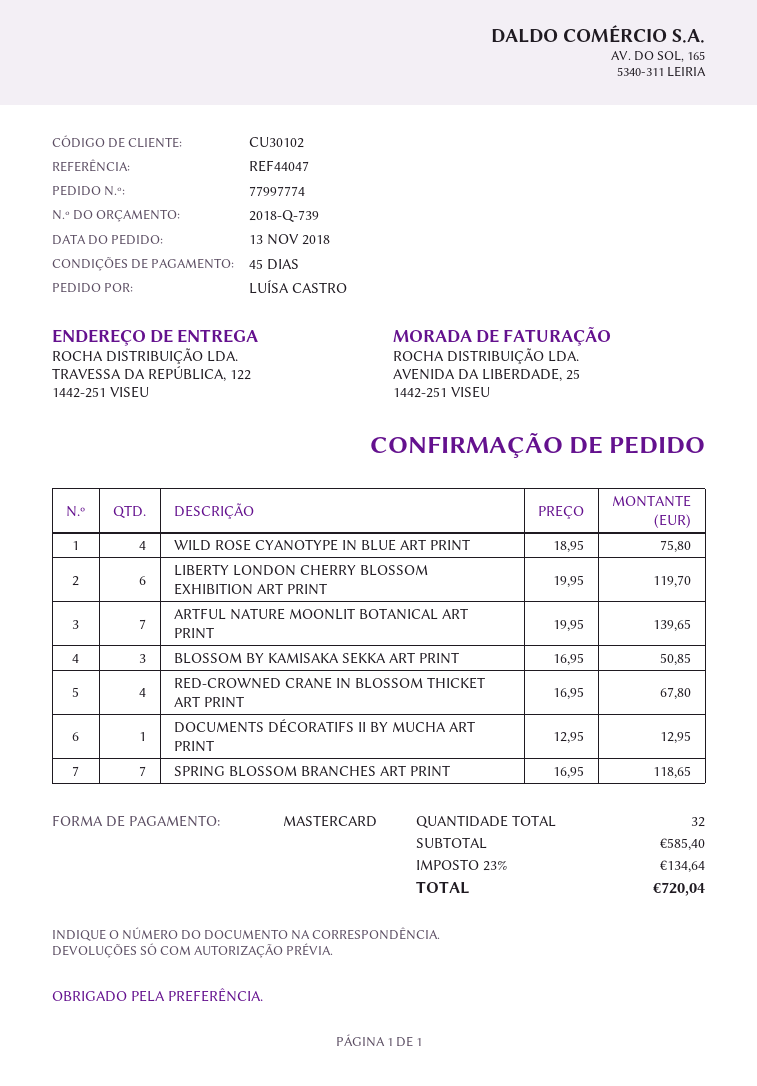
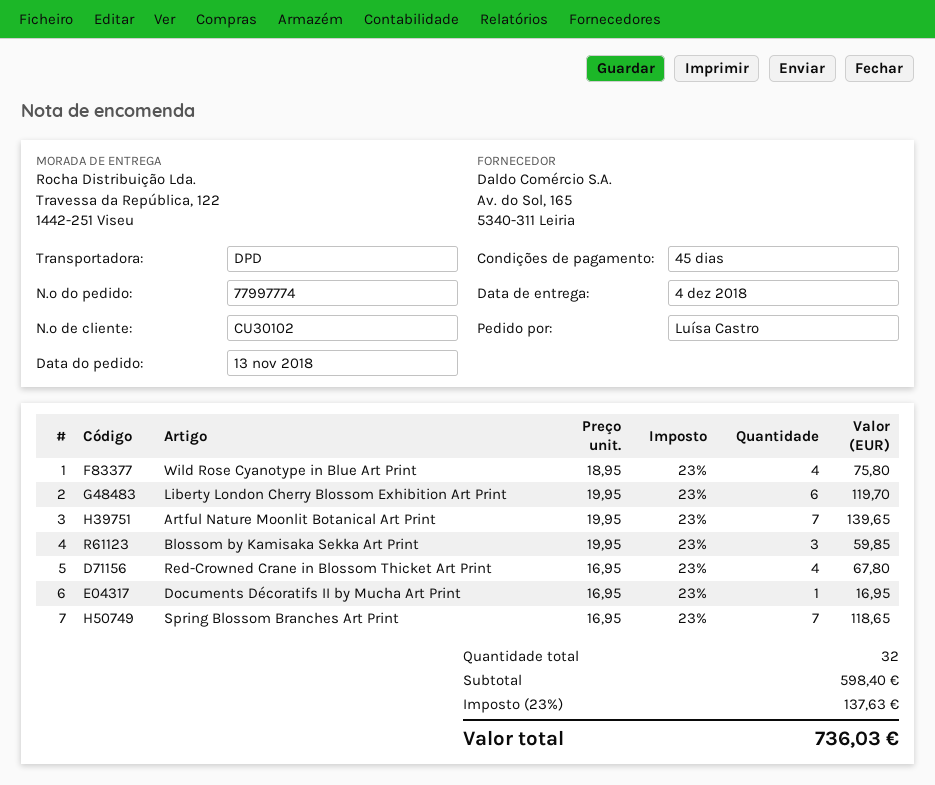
BLOSSOM BY KAMISAKA SEKKA ART PRINT: 3 x 16.95 = 50.85 -> 3 x 19.95 = 59.85
DOCUMENTS DÉCORATIFS II BY MUCHA ART PRINT: 1 x 12.95 = 12.95 -> 1 x 16.95 = 16.95
subtotal: 585.40 -> 598.40
tax: 23% = 134.64 -> 23% = 137.63
total: 720.04 -> 736.03

